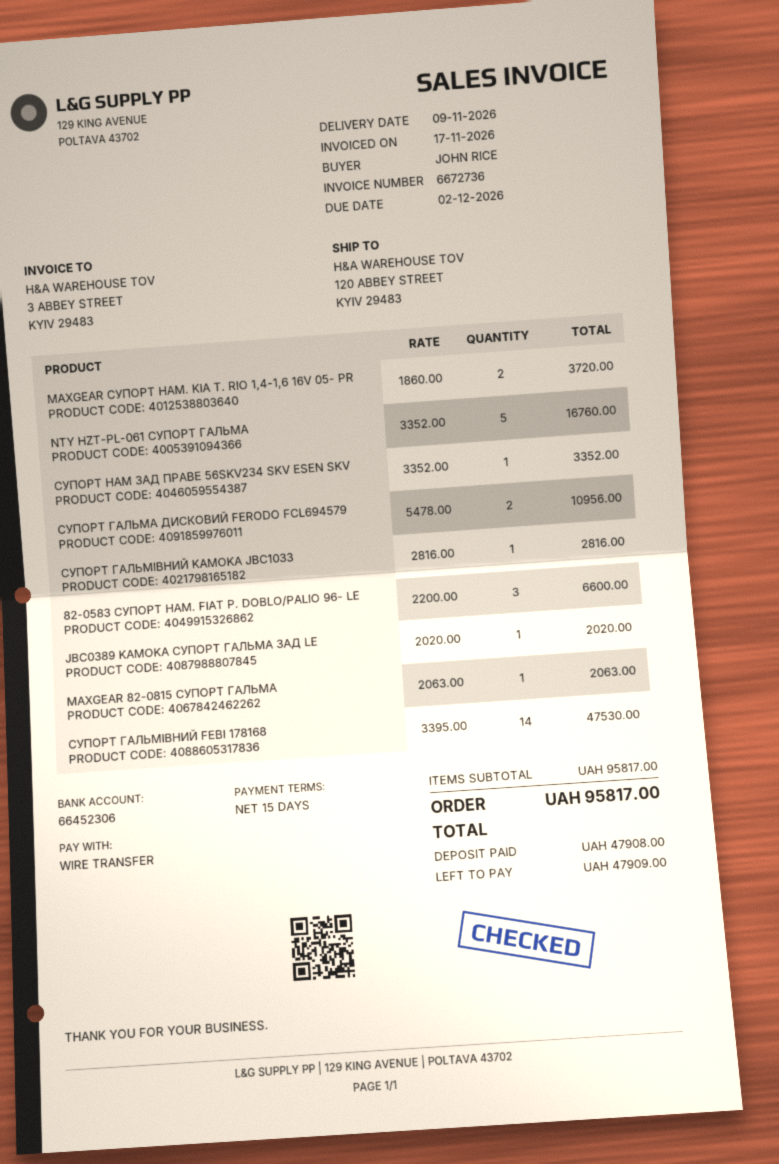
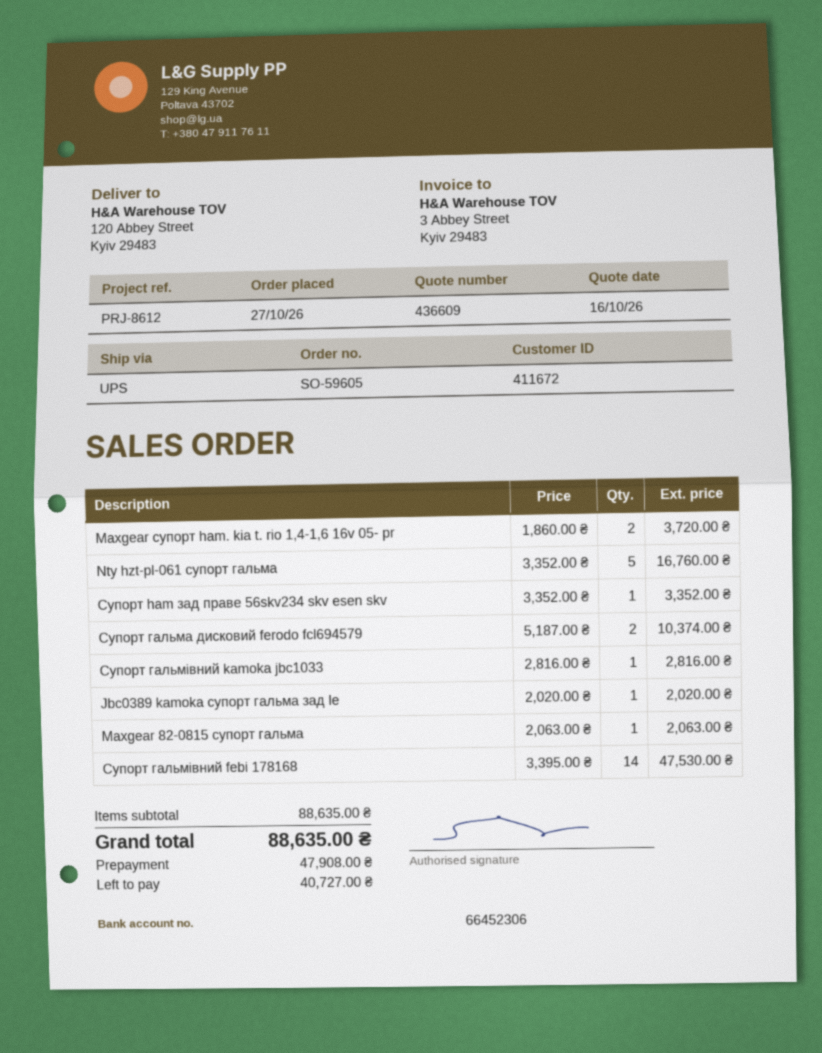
СУПОРТ ГАЛЬМА ДИСКОВИЙ FERODO FCL694579: 2 x 5478.00 = 10956.00 -> 2 x 5187.00 = 10374.00
82-0583 СУПОРТ HAM. FIAT P. DOBLO/PALIO 96- LE: 3 x 2200.00 = 6600.00 -> none
subtotal: 95817.00 -> 88635.00
total: 95817.00 -> 88635.00
balance: 47909.00 -> 40727.00

